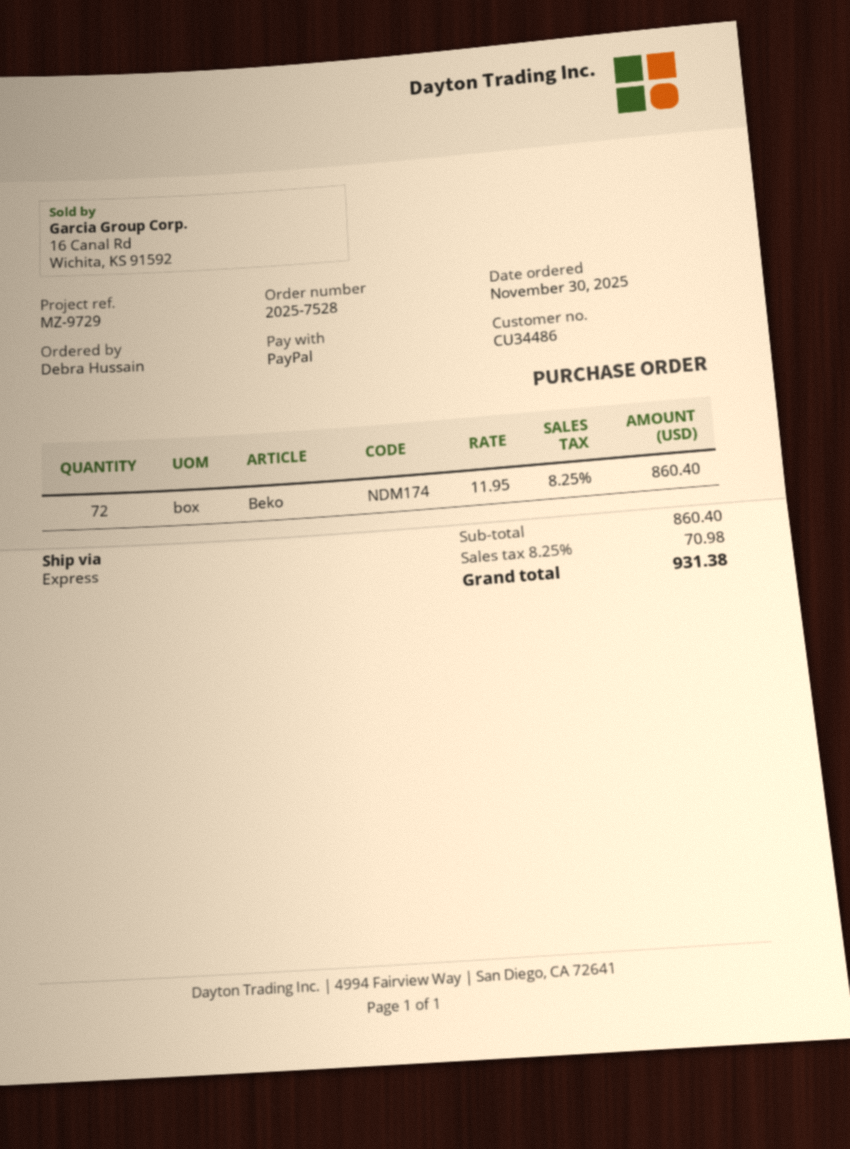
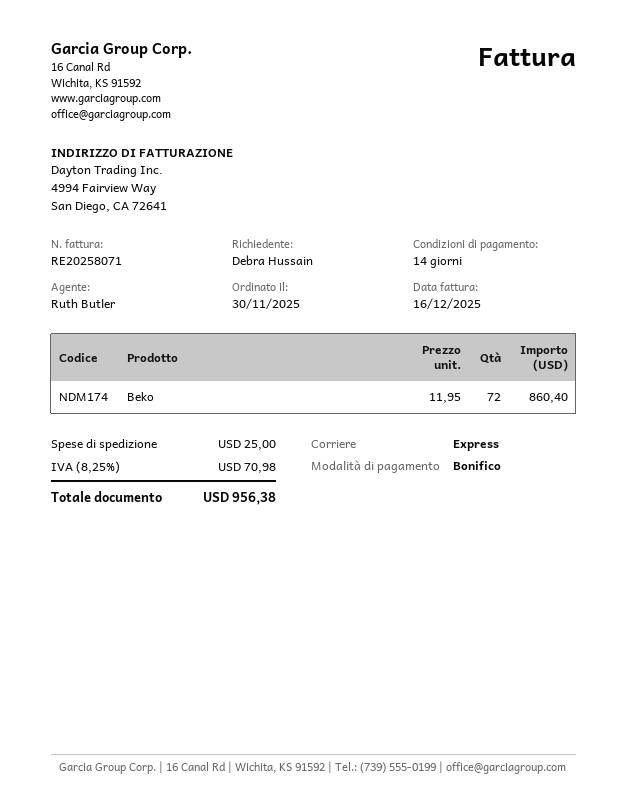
payment method: PayPal -> bank transfer
shipping: none -> 25.00
total: 931.38 -> 956.38

